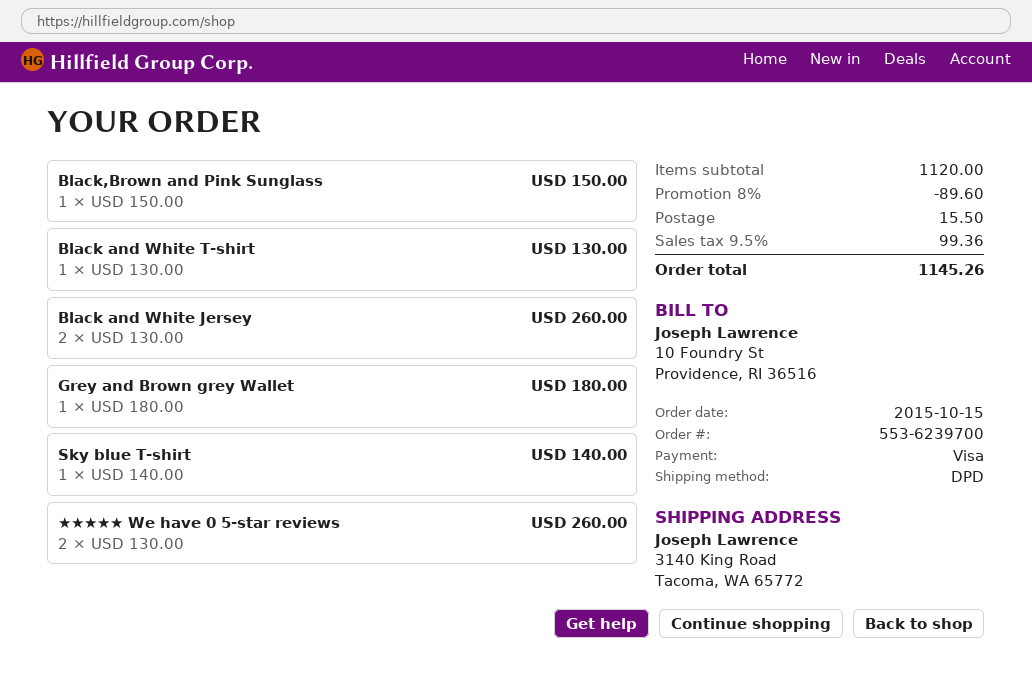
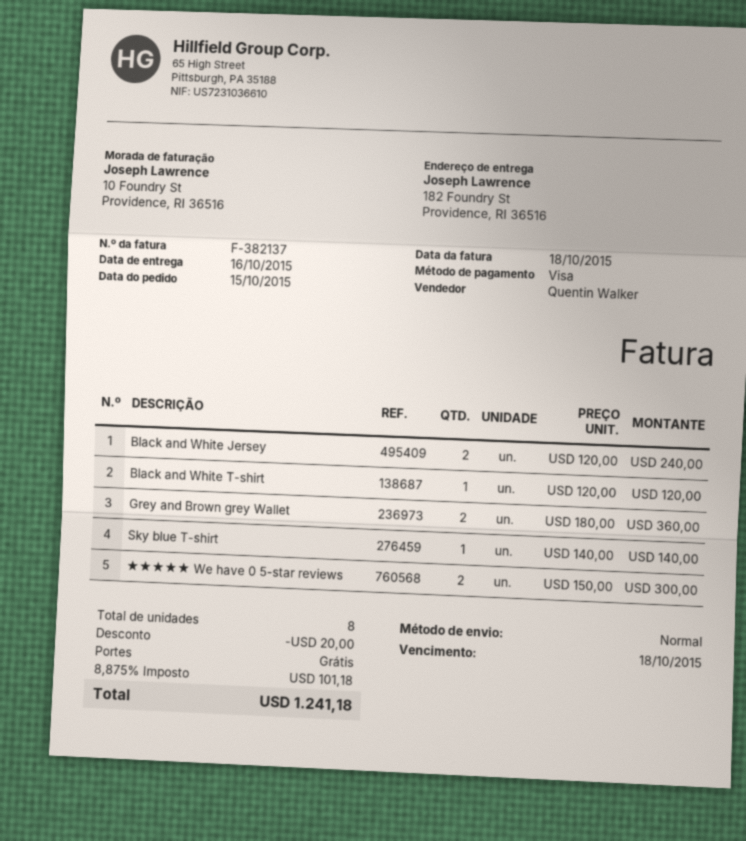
shipping method: DPD -> standard
ship to: 3140 King Road, Tacoma, WA 65772 -> 182 Foundry St, Providence, RI 36516
Black,Brown and Pink Sunglass: 1 x 150.00 = 150.00 -> none
Black and White T-shirt: 1 x 130.00 = 130.00 -> 1 x 120.00 = 120.00
Black and White Jersey: 2 x 130.00 = 260.00 -> 2 x 120.00 = 240.00
Grey and Brown grey Wallet: 1 x 180.00 = 180.00 -> 2 x 180.00 = 360.00
★★★★★ We have 0 5-star reviews: 2 x 130.00 = 260.00 -> 2 x 150.00 = 300.00
discount: 89.60 -> 20.00
shipping: 15.50 -> 0.00
tax: 9.5% = 99.36 -> 8.875% = 101.18
total: 1145.26 -> 1241.18

